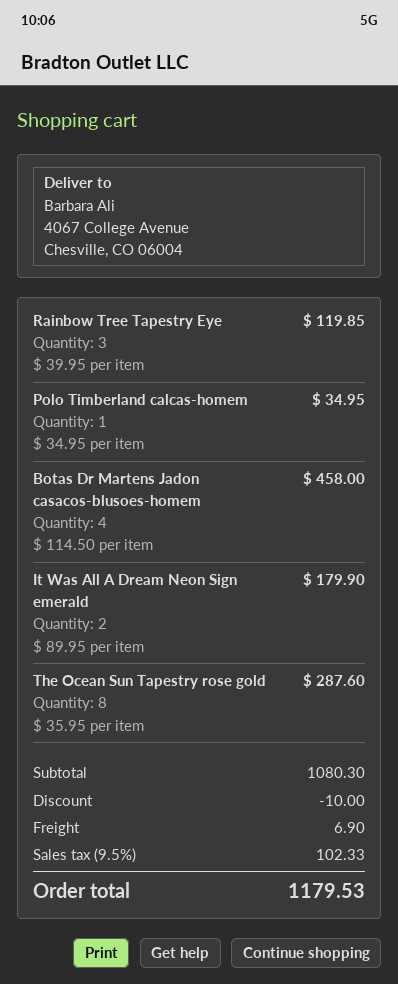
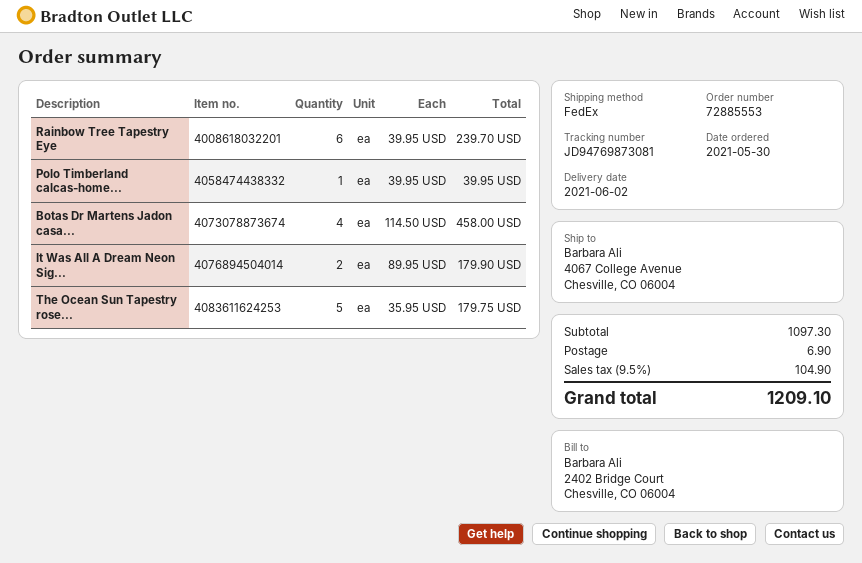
Rainbow Tree Tapestry Eye: 3 x 39.95 = 119.85 -> 6 x 39.95 = 239.70
Polo Timberland calcas-homem: 1 x 34.95 = 34.95 -> 1 x 39.95 = 39.95
The Ocean Sun Tapestry rose gold: 8 x 35.95 = 287.60 -> 5 x 35.95 = 179.75
subtotal: 1080.30 -> 1097.30
discount: 10.00 -> none
tax: 9.5% = 102.33 -> 9.5% = 104.90
total: 1179.53 -> 1209.10

